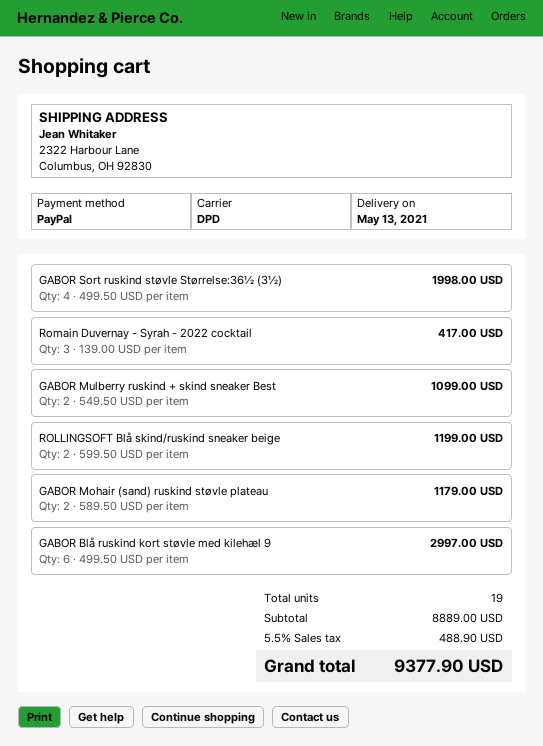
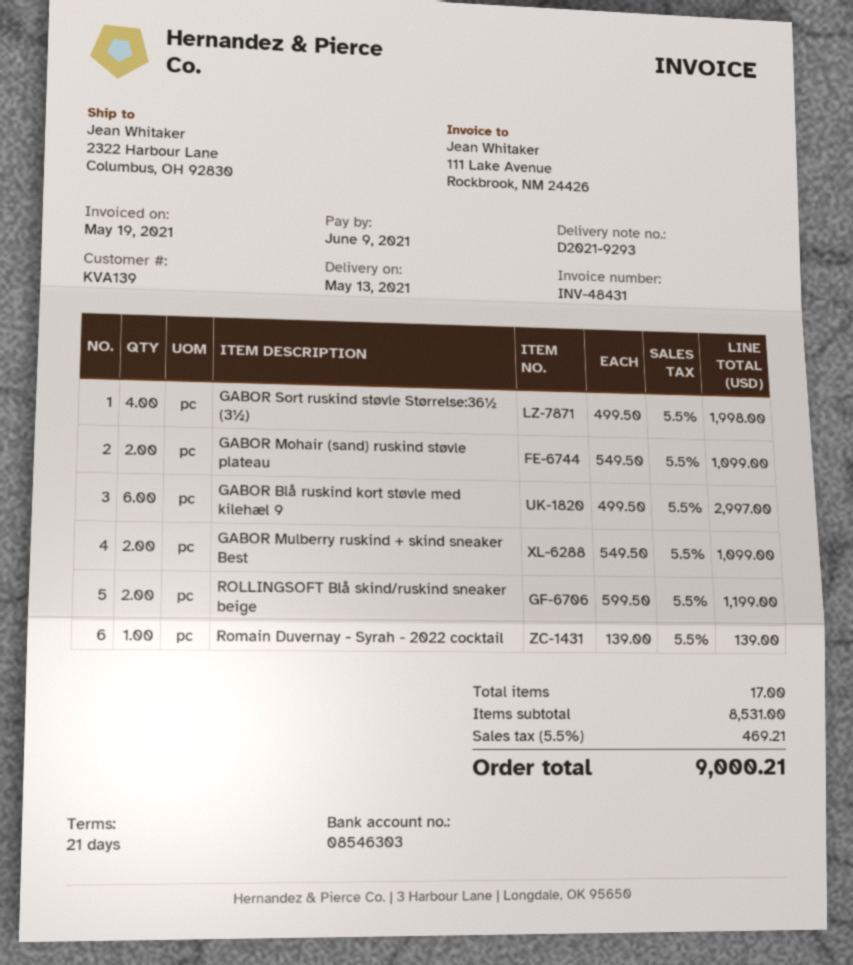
Romain Duvernay - Syrah - 2022 cocktail: 3 x 139.00 = 417.00 -> 1 x 139.00 = 139.00
GABOR Mohair (sand) ruskind støvle plateau: 2 x 589.50 = 1179.00 -> 2 x 549.50 = 1099.00
total quantity: 19 -> 17
subtotal: 8889.00 -> 8531.00
tax: 5.5% = 488.90 -> 5.5% = 469.21
total: 9377.90 -> 9000.21

